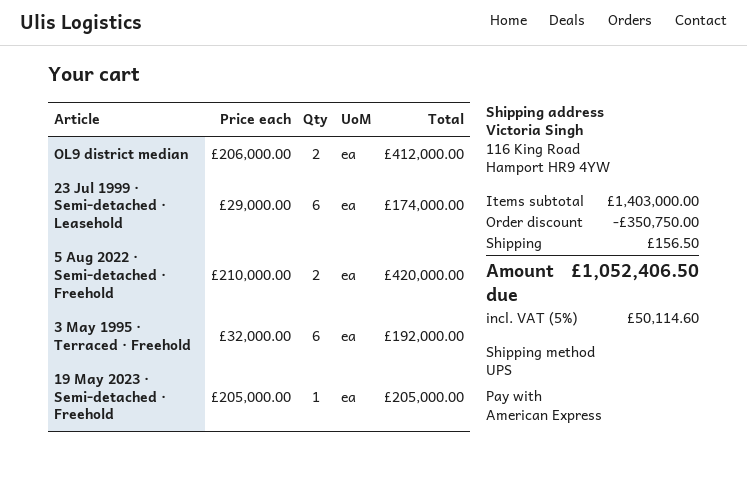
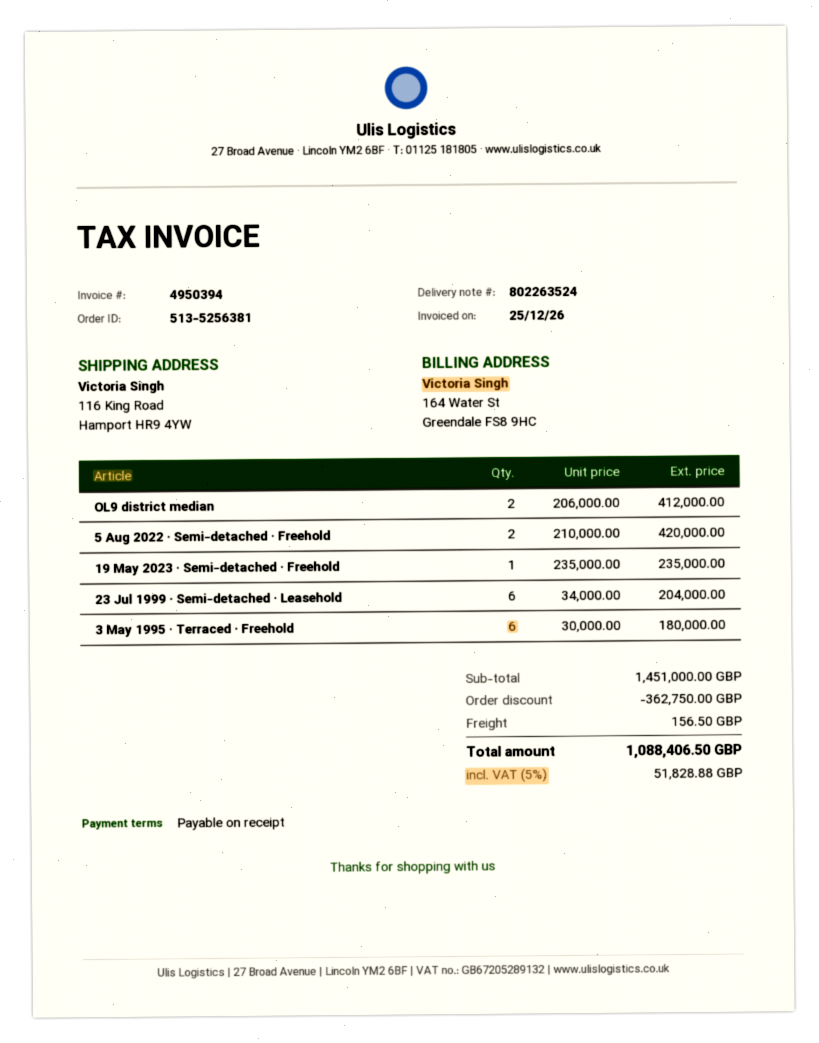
23 Jul 1999 · Semi-detached · Leasehold: 6 x 29000.00 = 174000.00 -> 6 x 34000.00 = 204000.00
3 May 1995 · Terraced · Freehold: 6 x 32000.00 = 192000.00 -> 6 x 30000.00 = 180000.00
19 May 2023 · Semi-detached · Freehold: 1 x 205000.00 = 205000.00 -> 1 x 235000.00 = 235000.00
subtotal: 1403000.00 -> 1451000.00
discount: 350750.00 -> 362750.00
tax: 5% = 50114.60 -> 5% = 51828.88
total: 1052406.50 -> 1088406.50

